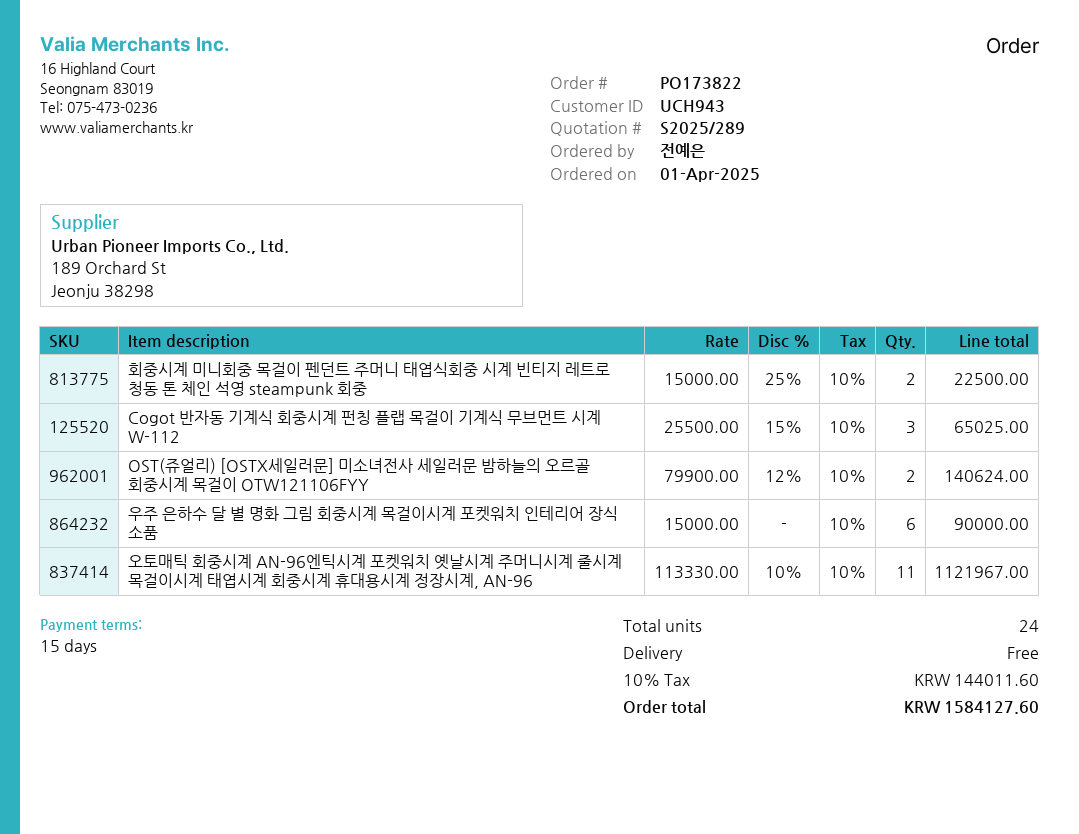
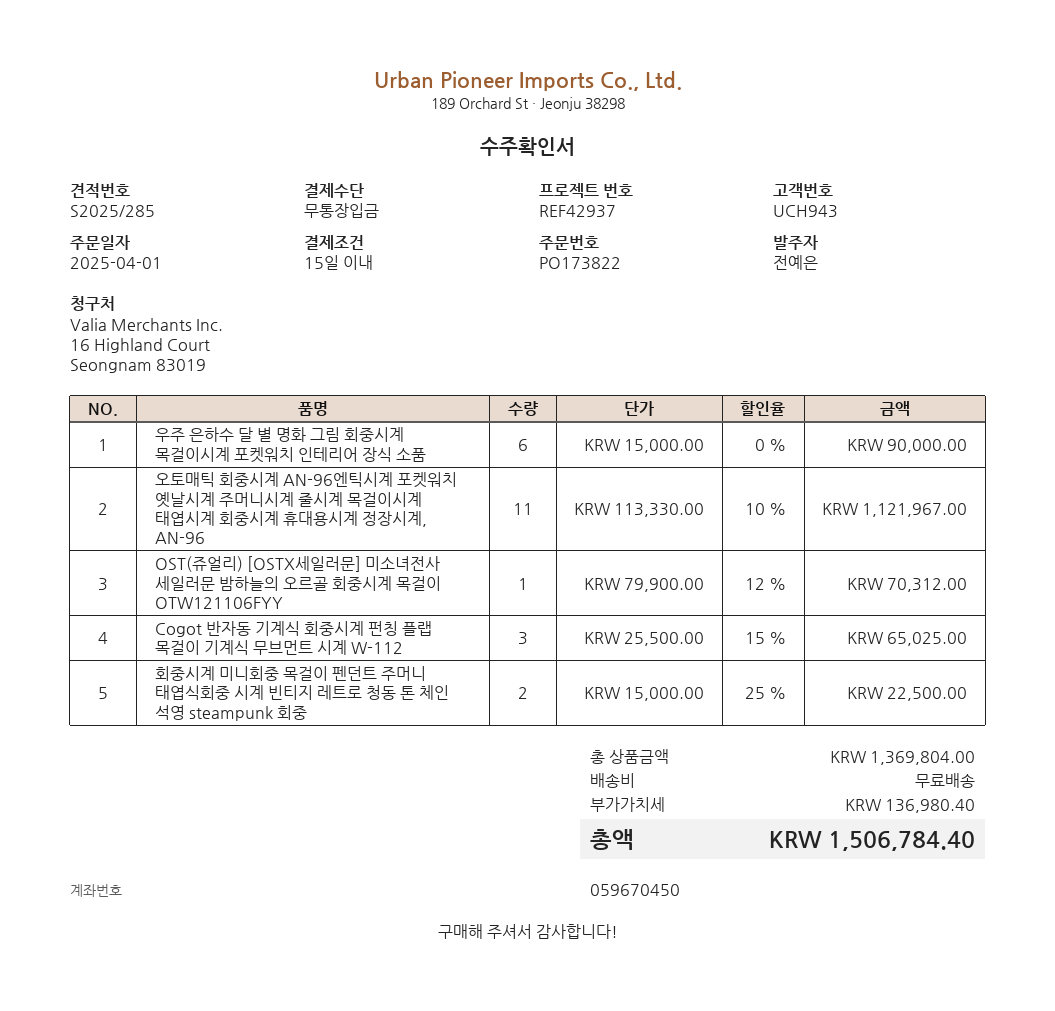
quote number: S2025/289 -> S2025/285
OST(쥬얼리) [OSTX세일러문] 미소녀전사 세일러문 밤하늘의 오르골 회중시계 목걸이 OTW121106FYY: 2 x 79900.00 - 12% = 140624.00 -> 1 x 79900.00 - 12% = 70312.00
tax: 144011.60 -> 136980.40
total: 1584127.60 -> 1506784.40

